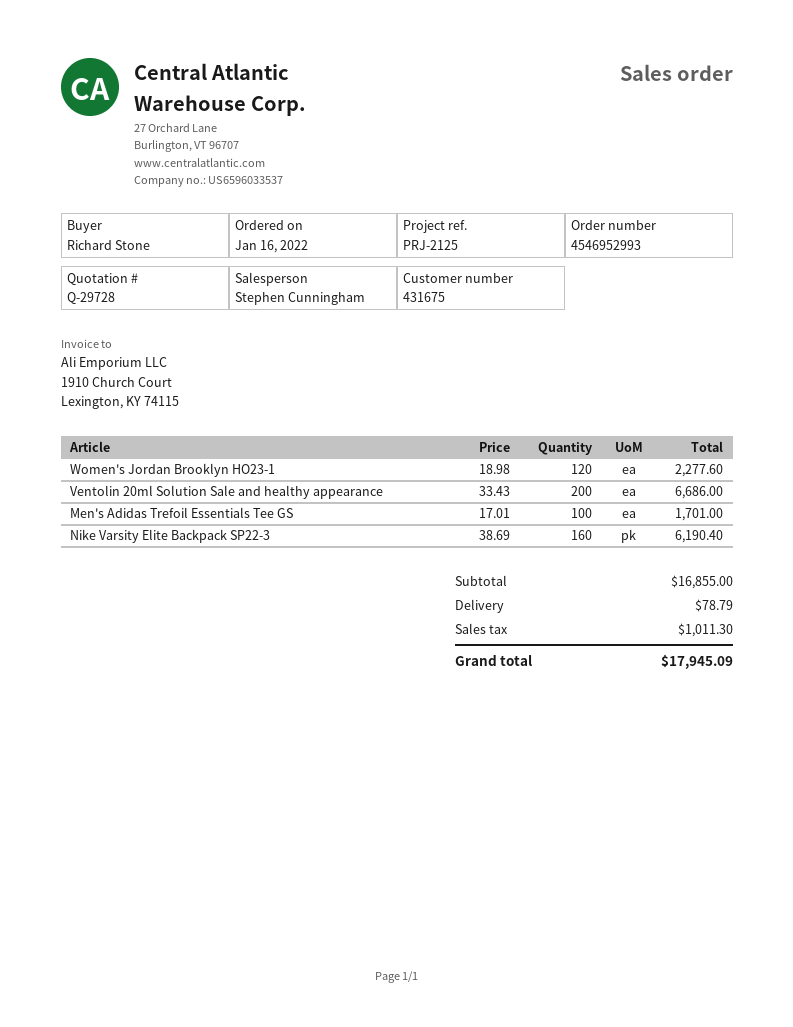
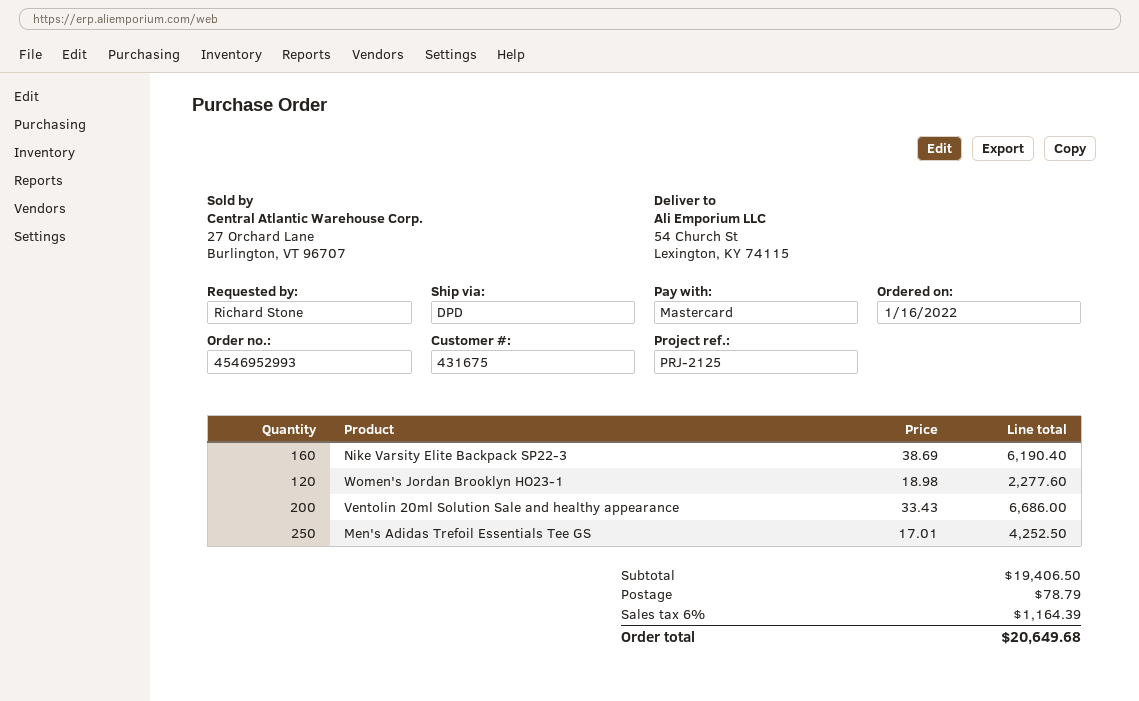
Men's Adidas Trefoil Essentials Tee GS: 100 x 17.01 = 1701.00 -> 250 x 17.01 = 4252.50
subtotal: 16855.00 -> 19406.50
tax: 1011.30 -> 1164.39
total: 17945.09 -> 20649.68

